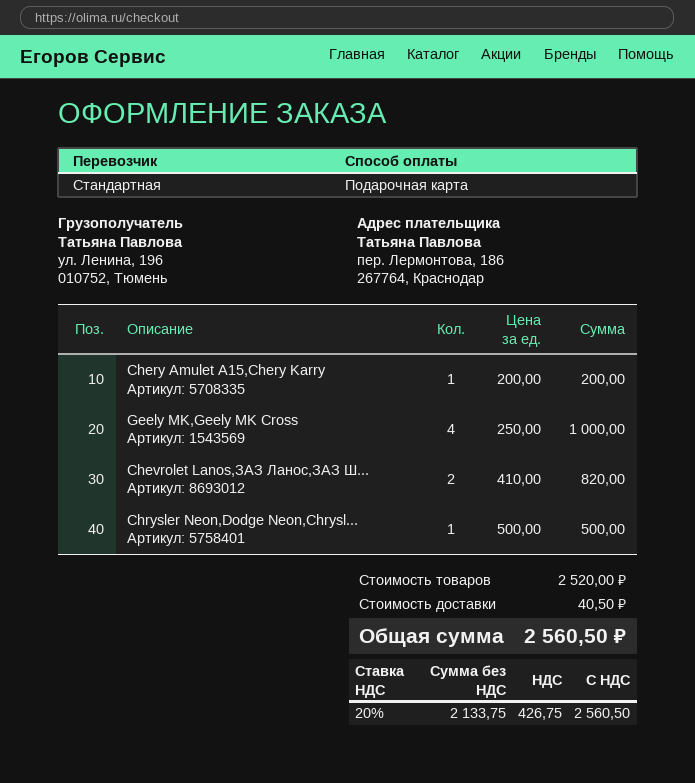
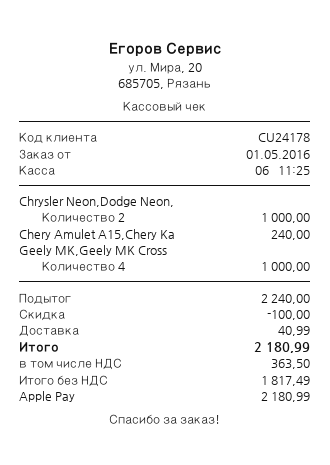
payment method: gift card -> Apple Pay
Chery Amulet A15,Chery Karry: 1 for 200.00 -> 1 for 240.00
Chevrolet Lanos,ЗАЗ Ланос,ЗАЗ Ш...: 2 for 820.00 -> none
Chrysler Neon,Dodge Neon,Chrysl...: 1 for 500.00 -> 2 for 1000.00
subtotal: 2520.00 -> 2240.00
discount: none -> 100.00
shipping: 40.50 -> 40.99
net: 2133.75 -> 1817.49
tax: 426.75 -> 363.50
total: 2560.50 -> 2180.99

